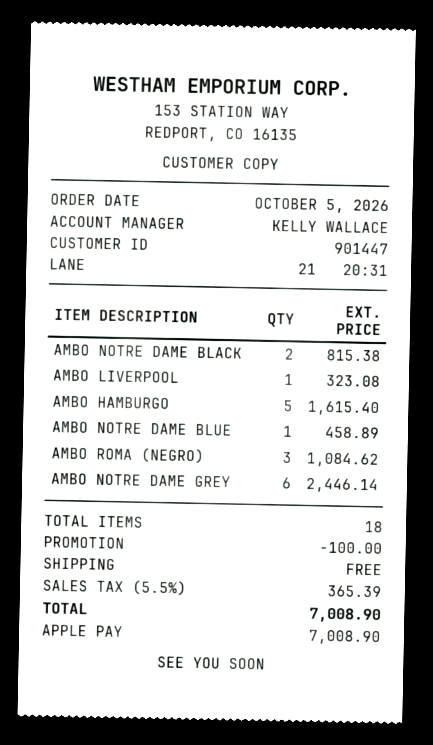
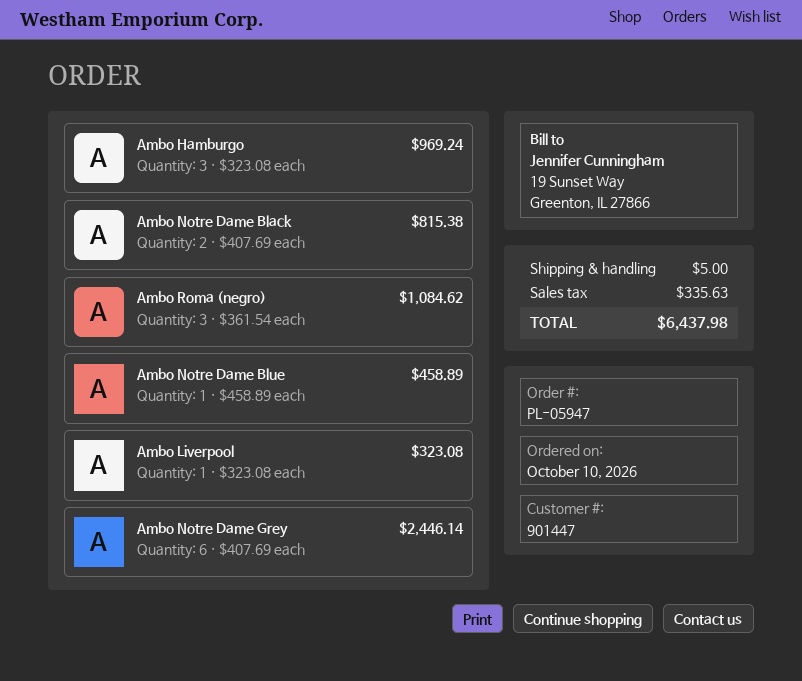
order date: 2026-10-05 -> 2026-10-10
AMBO HAMBURGO: 5 for 1615.40 -> 3 for 969.24
discount: 100.00 -> none
shipping: 0.00 -> 5.00
tax: 365.39 -> 335.63
total: 7008.90 -> 6437.98

